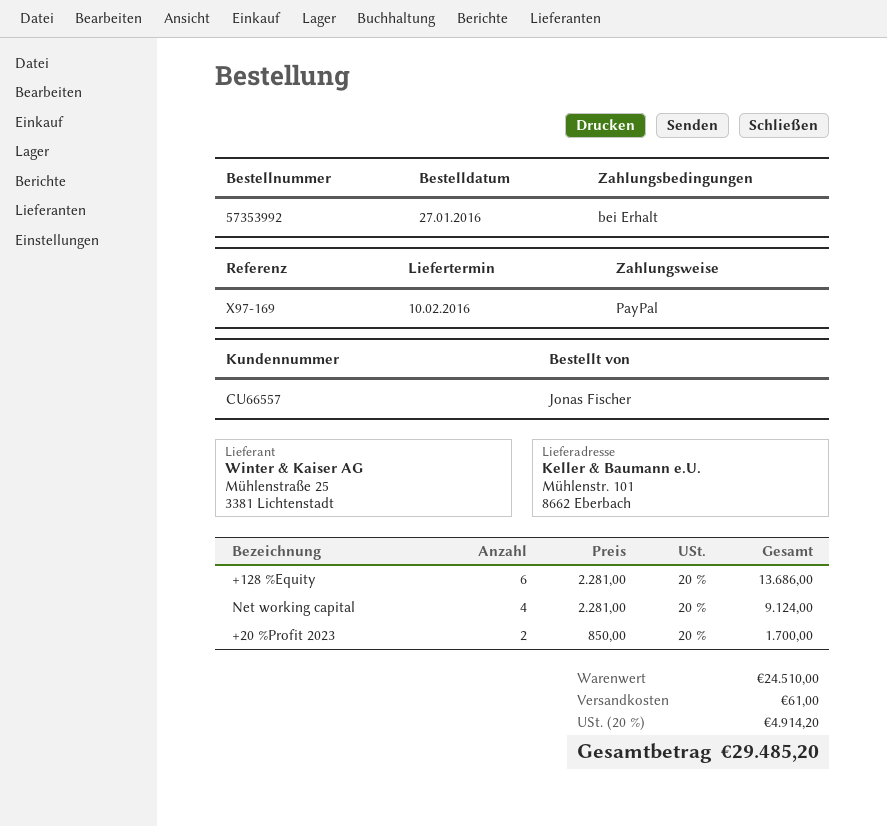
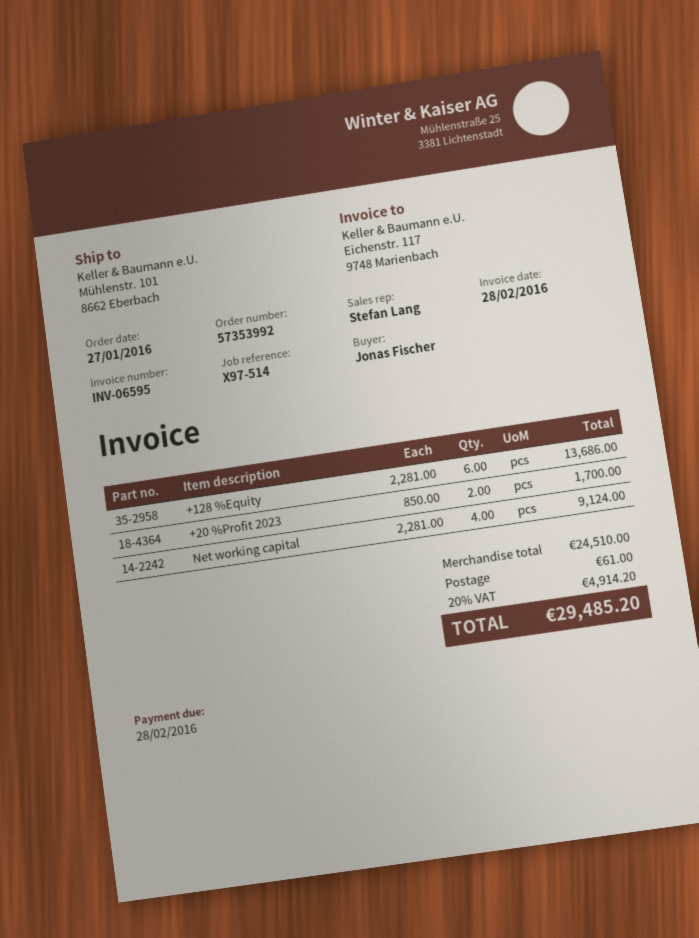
reference: X97-169 -> X97-514

